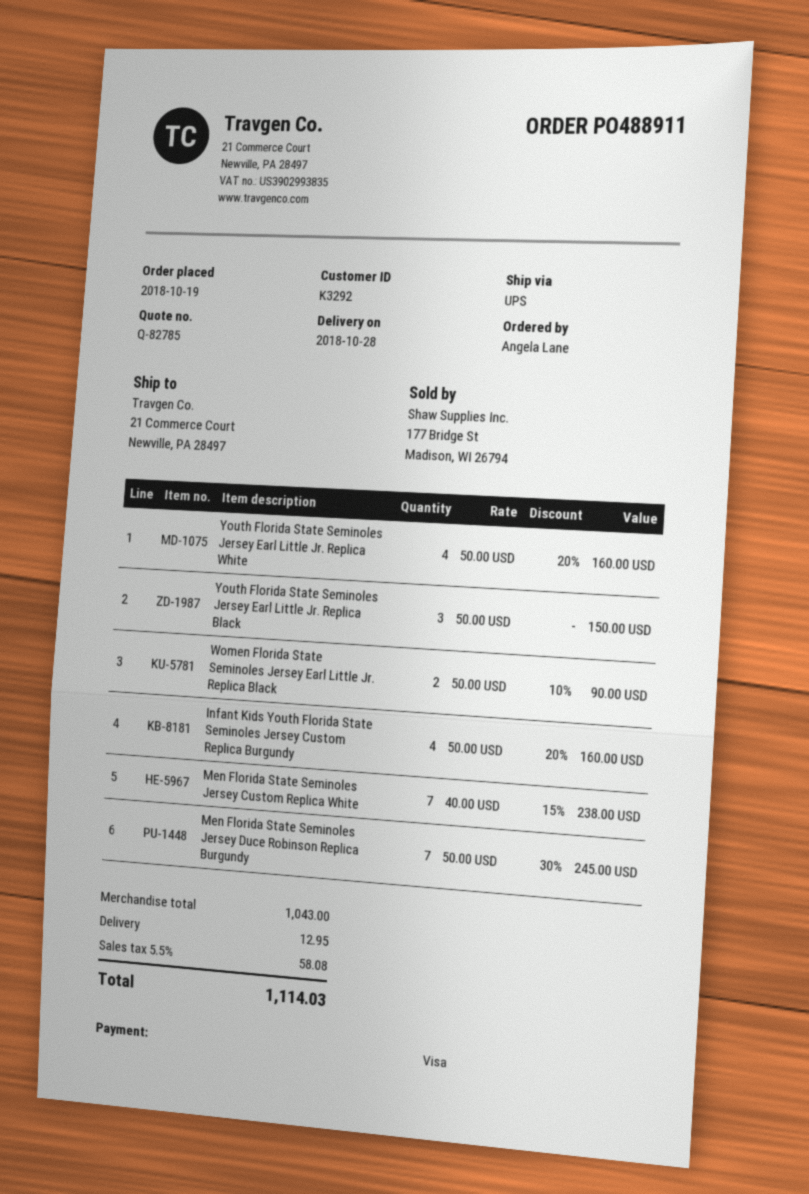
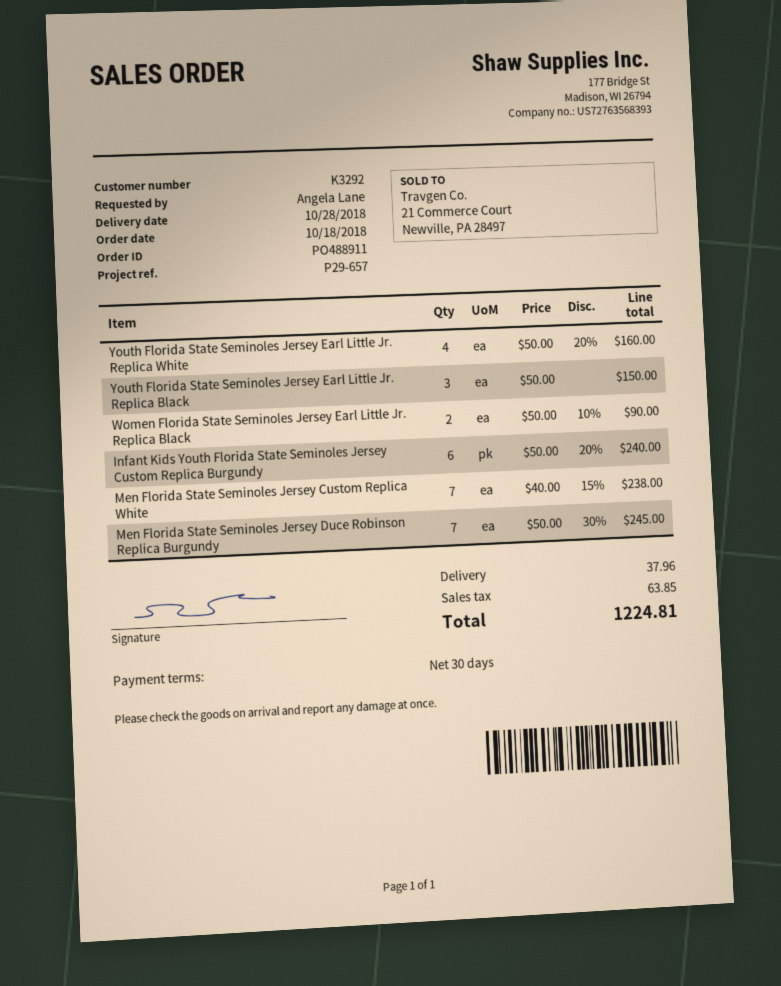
order date: 2018-10-19 -> 2018-10-18
Infant Kids Youth Florida State Seminoles Jersey Custom Replica Burgundy: 4 x 50.00 - 20% = 160.00 -> 6 x 50.00 - 20% = 240.00
shipping: 12.95 -> 37.96
tax: 58.08 -> 63.85
total: 1114.03 -> 1224.81

